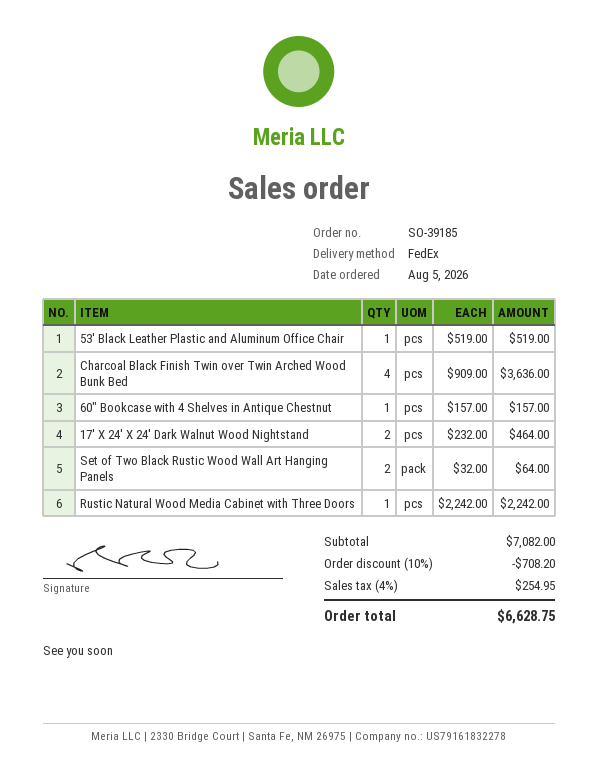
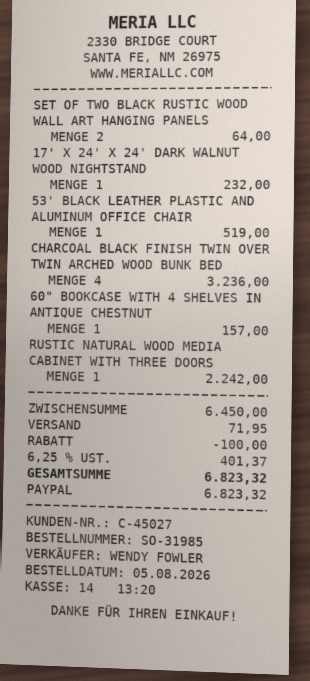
order number: SO-39185 -> SO-31985
Charcoal Black Finish Twin over Twin Arched Wood Bunk Bed: 4 for 3636.00 -> 4 for 3236.00
17' X 24' X 24' Dark Walnut Wood Nightstand: 2 for 464.00 -> 1 for 232.00
subtotal: 7082.00 -> 6450.00
discount: 708.20 -> 100.00
shipping: none -> 71.95
tax: 4% = 254.95 -> 6.25% = 401.37
total: 6628.75 -> 6823.32

